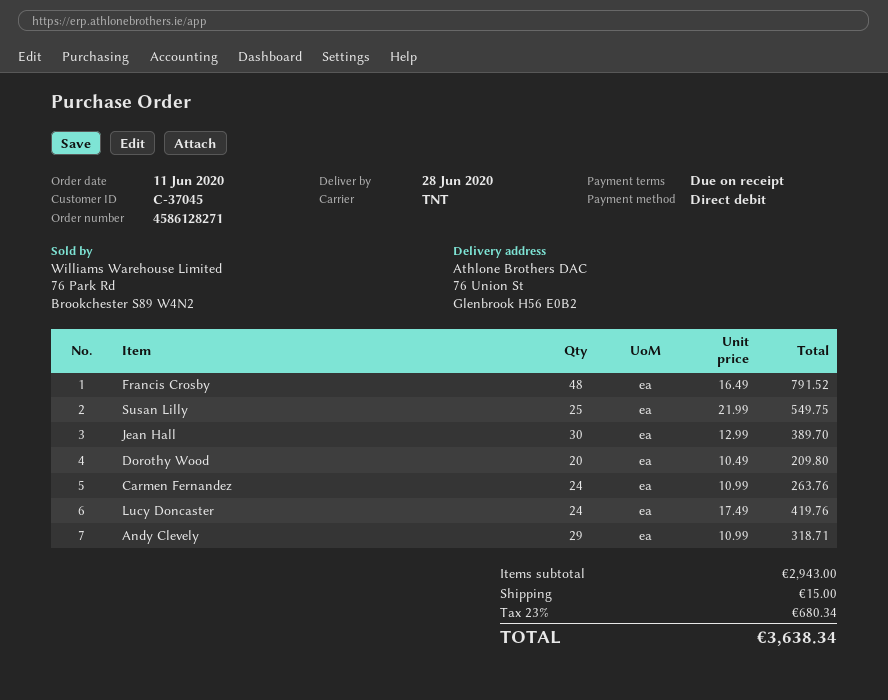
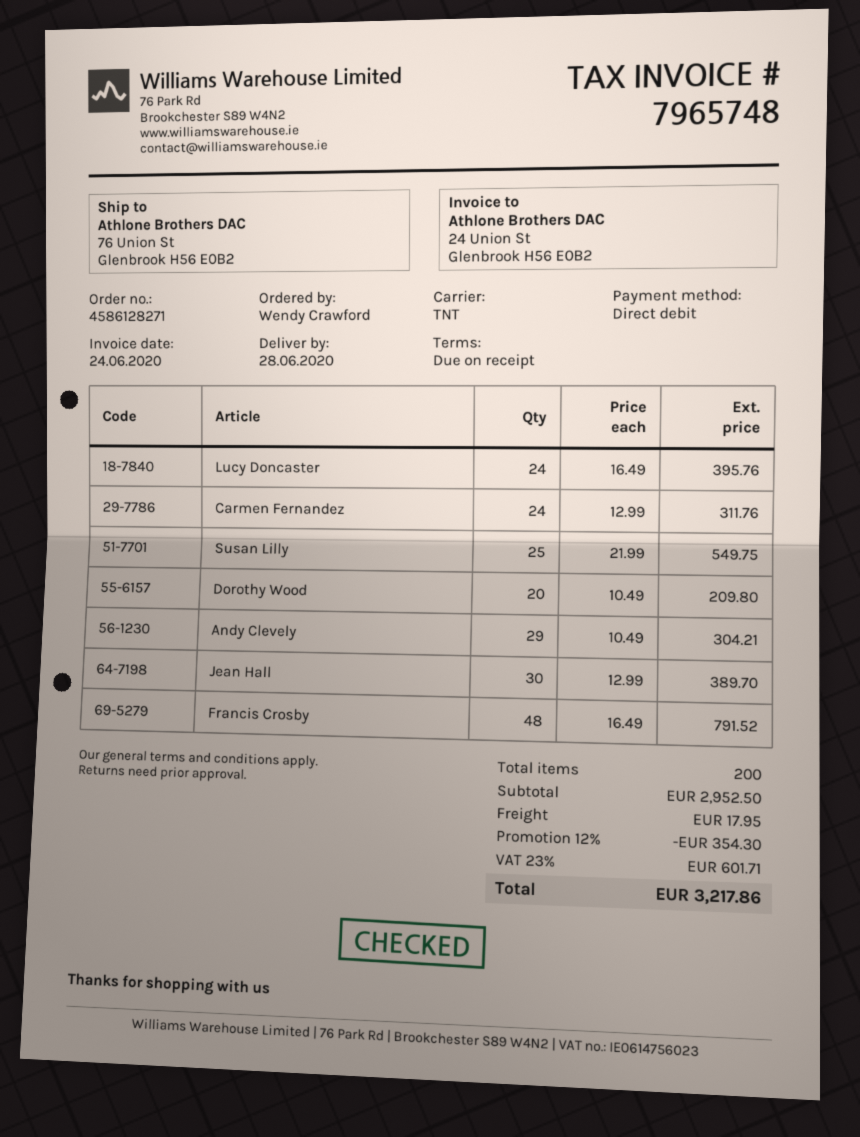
Carmen Fernandez: 24 x 10.99 = 263.76 -> 24 x 12.99 = 311.76
Lucy Doncaster: 24 x 17.49 = 419.76 -> 24 x 16.49 = 395.76
Andy Clevely: 29 x 10.99 = 318.71 -> 29 x 10.49 = 304.21
subtotal: 2943.00 -> 2952.50
discount: none -> 12% = 354.30
shipping: 15.00 -> 17.95
tax: 23% = 680.34 -> 23% = 601.71
total: 3638.34 -> 3217.86

